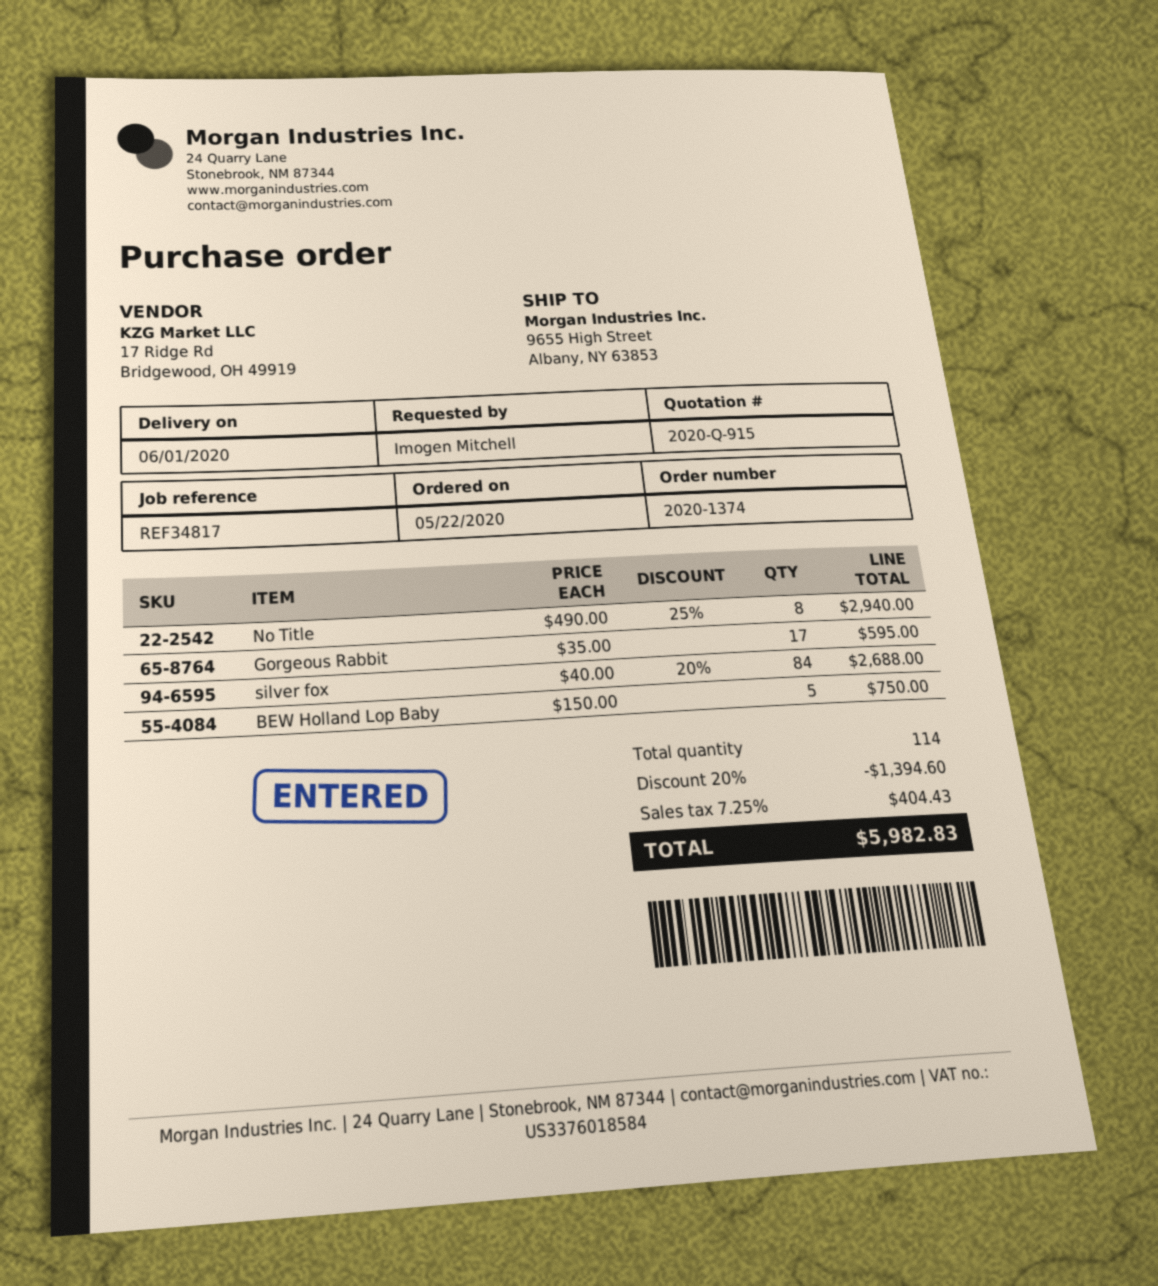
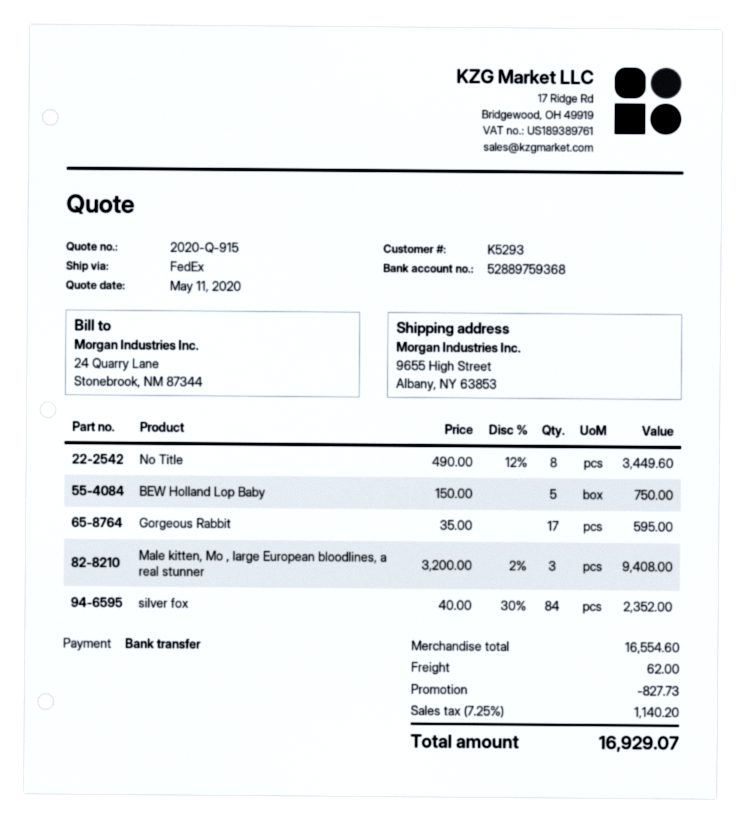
No Title: 8 x 490.00 - 25% = 2940.00 -> 8 x 490.00 - 12% = 3449.60
silver fox: 84 x 40.00 - 20% = 2688.00 -> 84 x 40.00 - 30% = 2352.00
Male kitten, Mo , large European bloodlines, a real stunner: none -> 3 x 3200.00 - 2% = 9408.00
discount: 1394.60 -> 827.73
shipping: none -> 62.00
tax: 7.25% = 404.43 -> 7.25% = 1140.20
total: 5982.83 -> 16929.07

